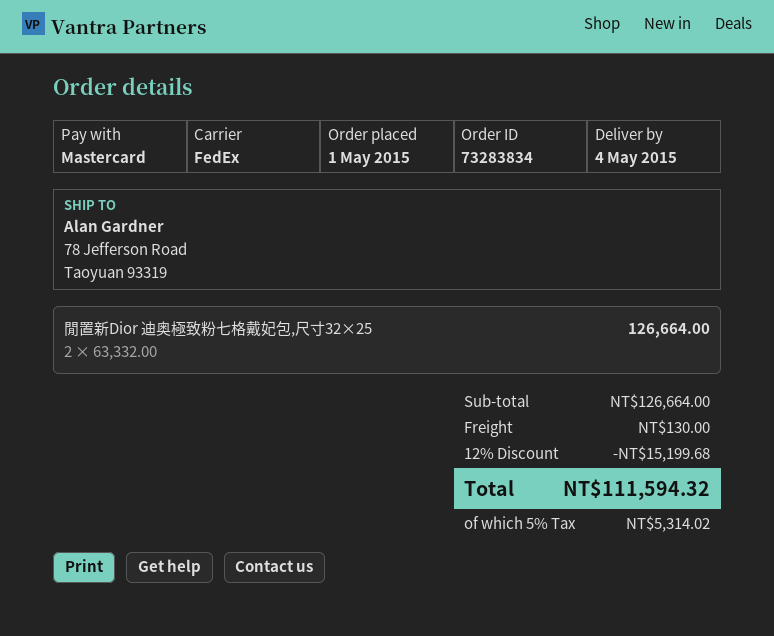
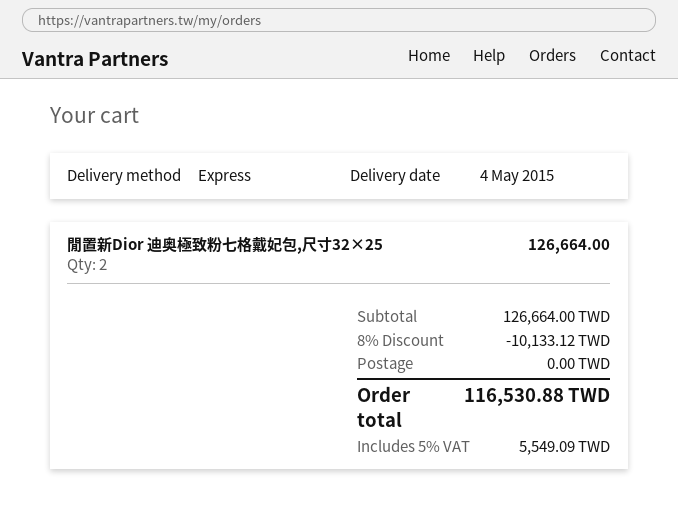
shipping method: FedEx -> express
discount: 12% = 15199.68 -> 8% = 10133.12
shipping: 130.00 -> 0.00
tax: 5% = 5314.02 -> 5% = 5549.09
total: 111594.32 -> 116530.88

